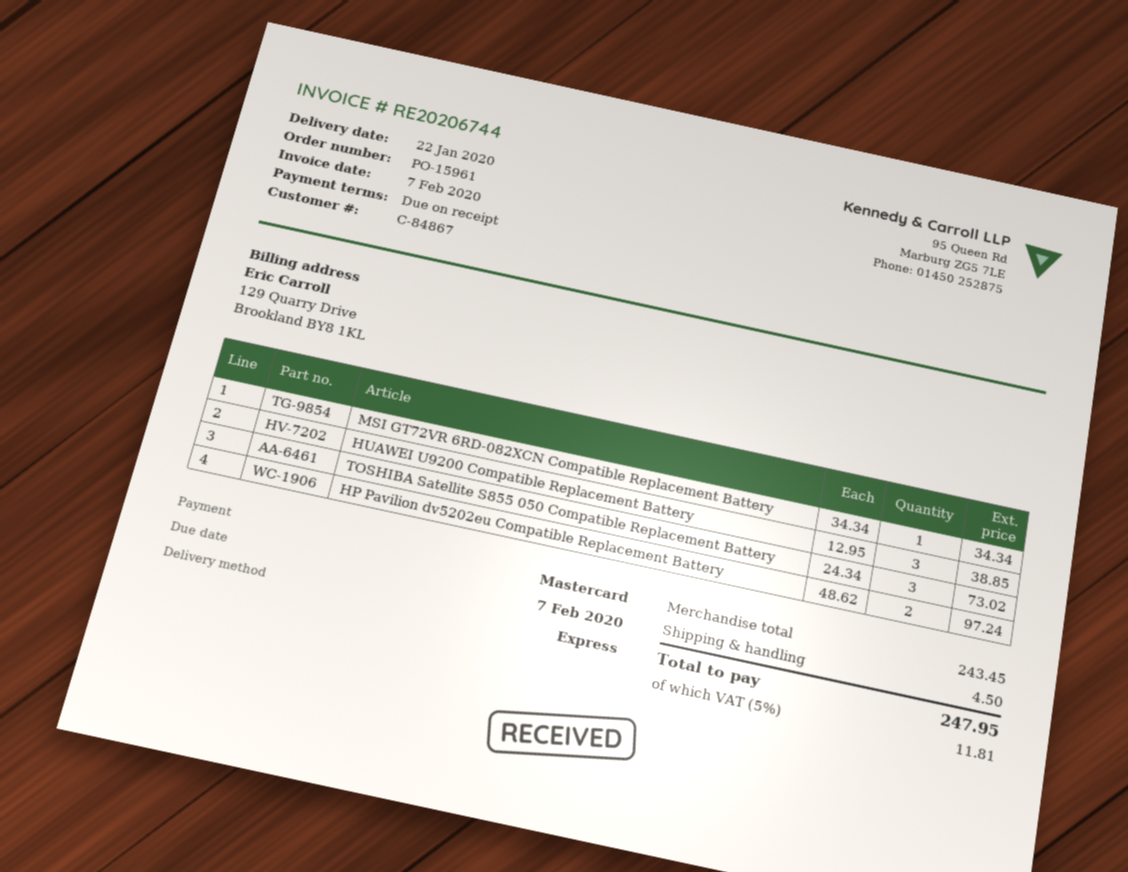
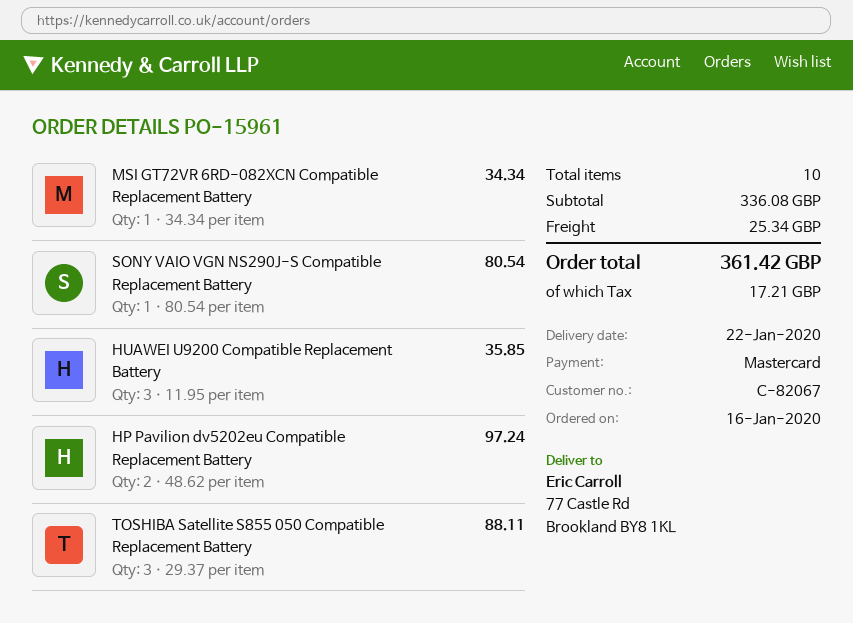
customer number: C-84867 -> C-82067
HUAWEI U9200 Compatible Replacement Battery: 3 x 12.95 = 38.85 -> 3 x 11.95 = 35.85
TOSHIBA Satellite S855 050 Compatible Replacement Battery: 3 x 24.34 = 73.02 -> 3 x 29.37 = 88.11
SONY VAIO VGN NS290J-S Compatible Replacement Battery: none -> 1 x 80.54 = 80.54
subtotal: 243.45 -> 336.08
shipping: 4.50 -> 25.34
tax: 11.81 -> 17.21
total: 247.95 -> 361.42

